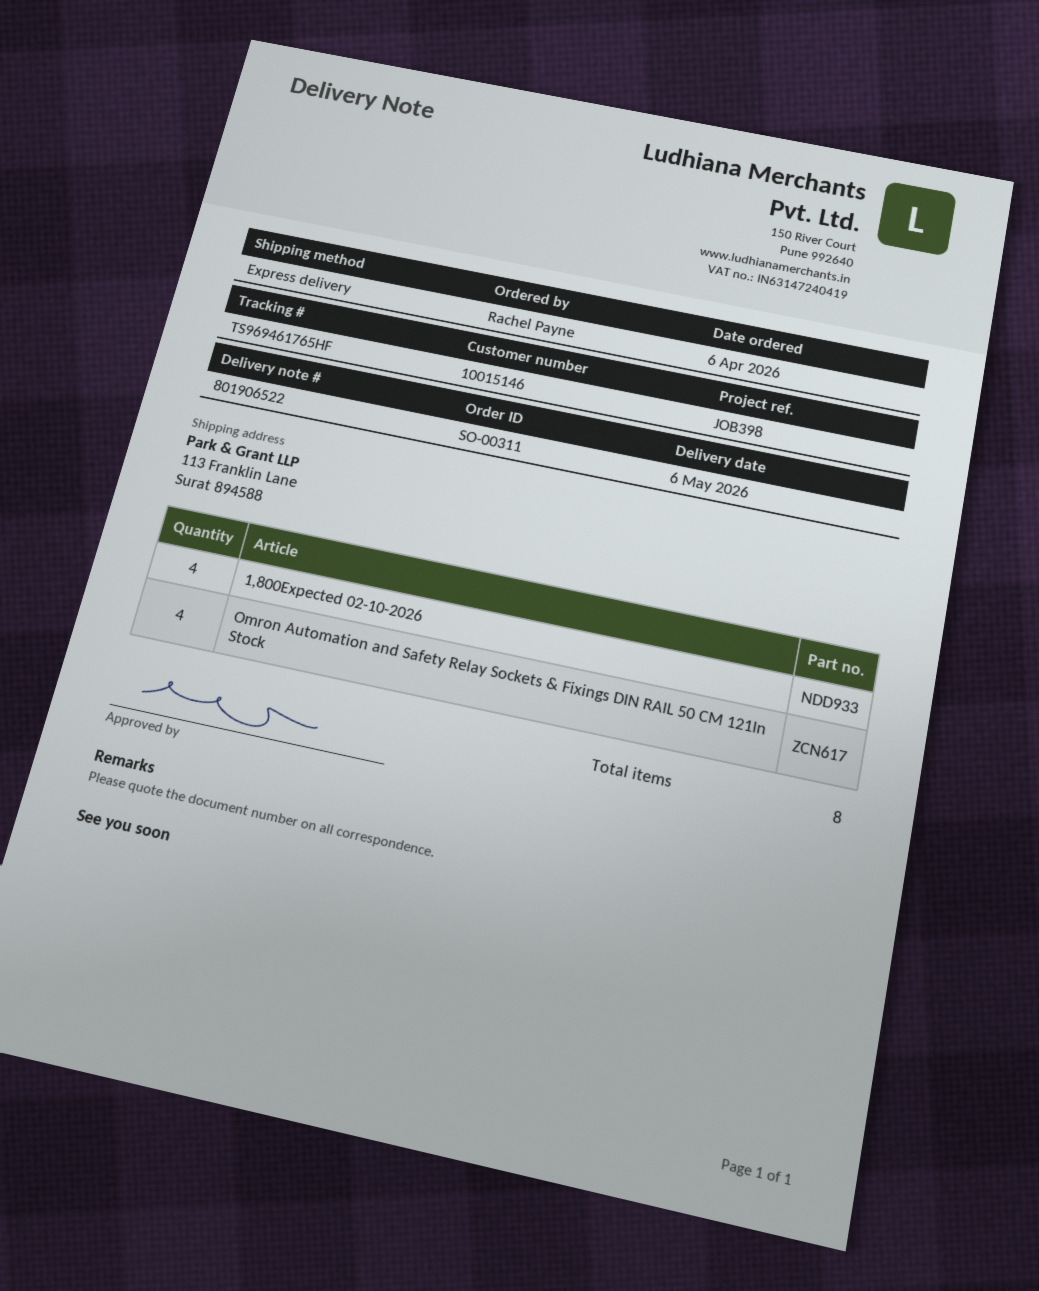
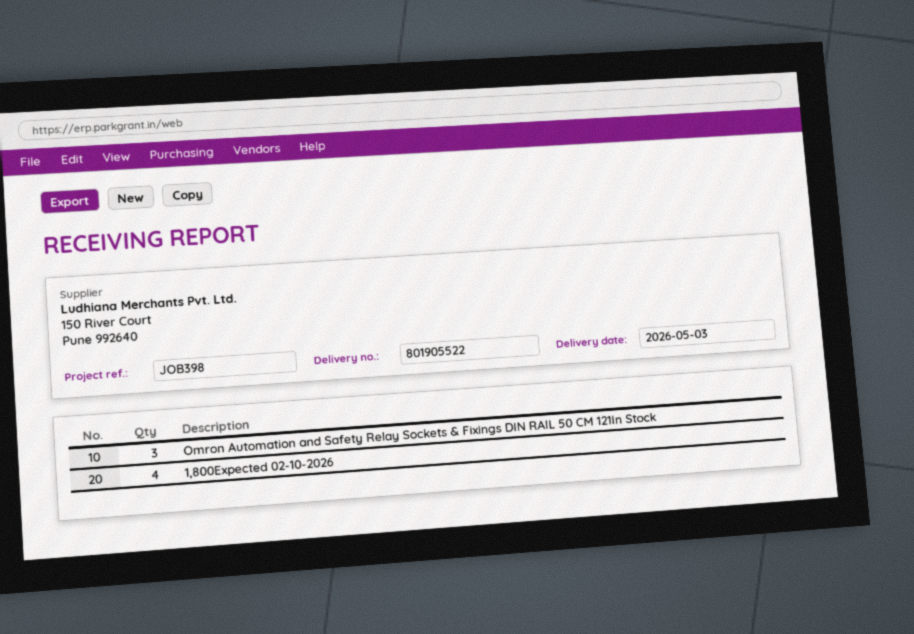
delivery note number: 801906522 -> 801905522
delivery date: 2026-05-06 -> 2026-05-03
Omron Automation and Safety Relay Sockets & Fixings DIN RAIL 50 CM 121In Stock: 4 -> 3

